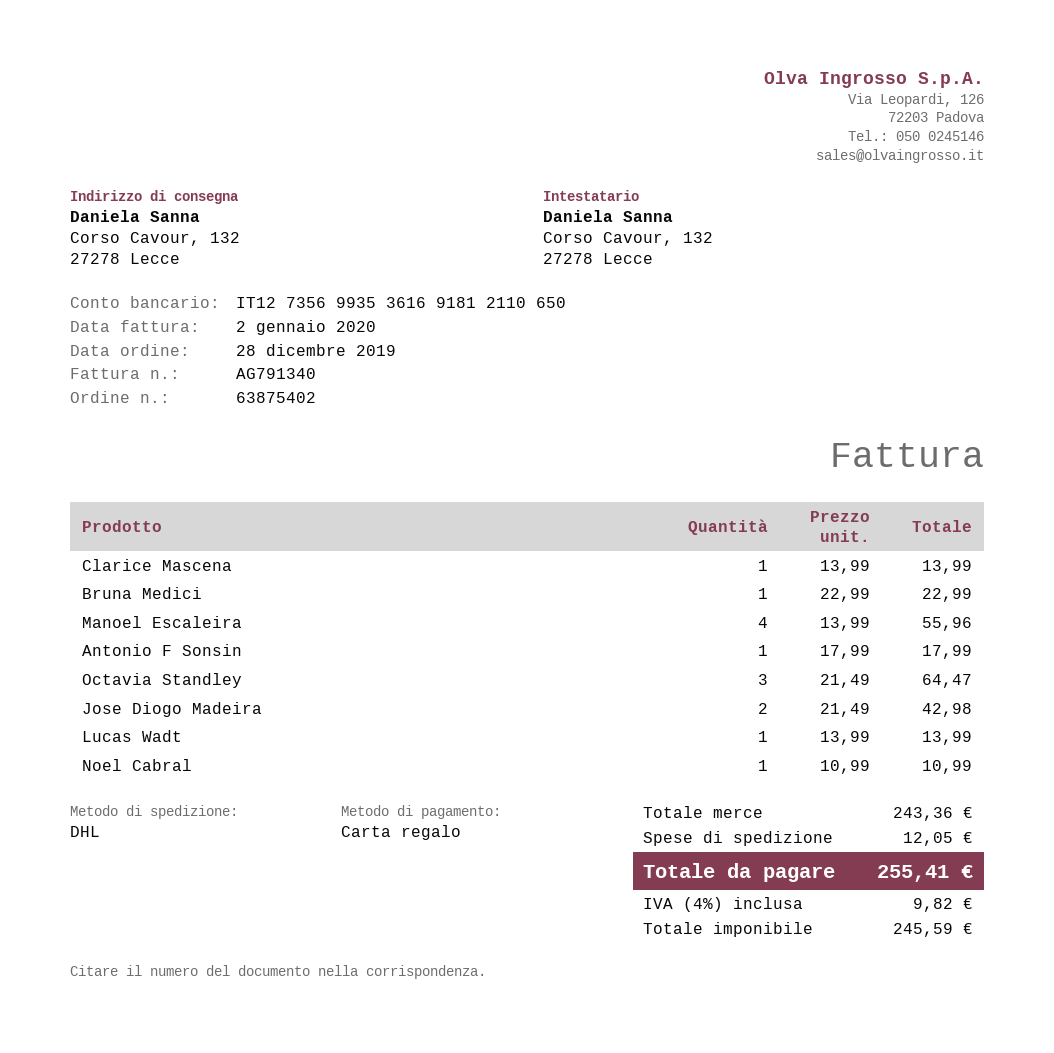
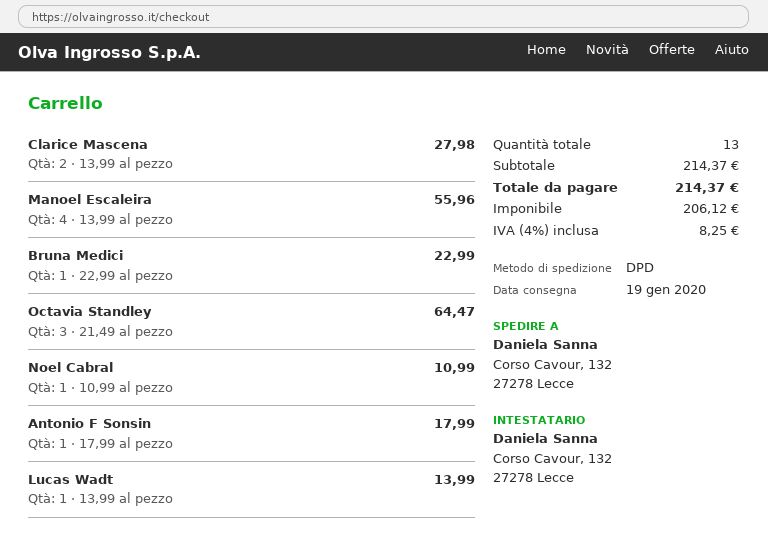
shipping method: DHL -> DPD
Clarice Mascena: 1 x 13.99 = 13.99 -> 2 x 13.99 = 27.98
Jose Diogo Madeira: 2 x 21.49 = 42.98 -> none
subtotal: 243.36 -> 214.37
shipping: 12.05 -> none
net: 245.59 -> 206.12
tax: 4% = 9.82 -> 4% = 8.25
total: 255.41 -> 214.37

